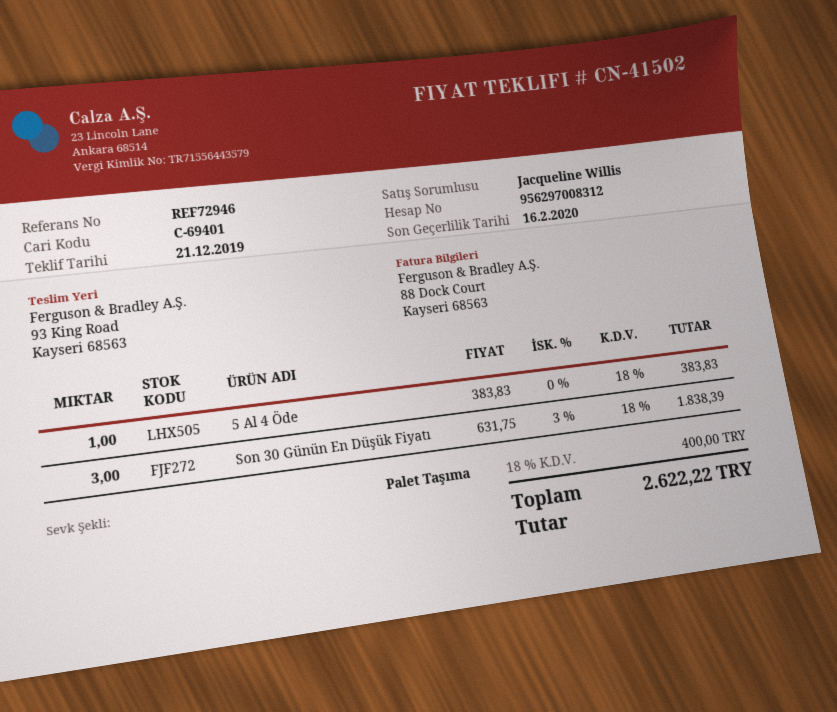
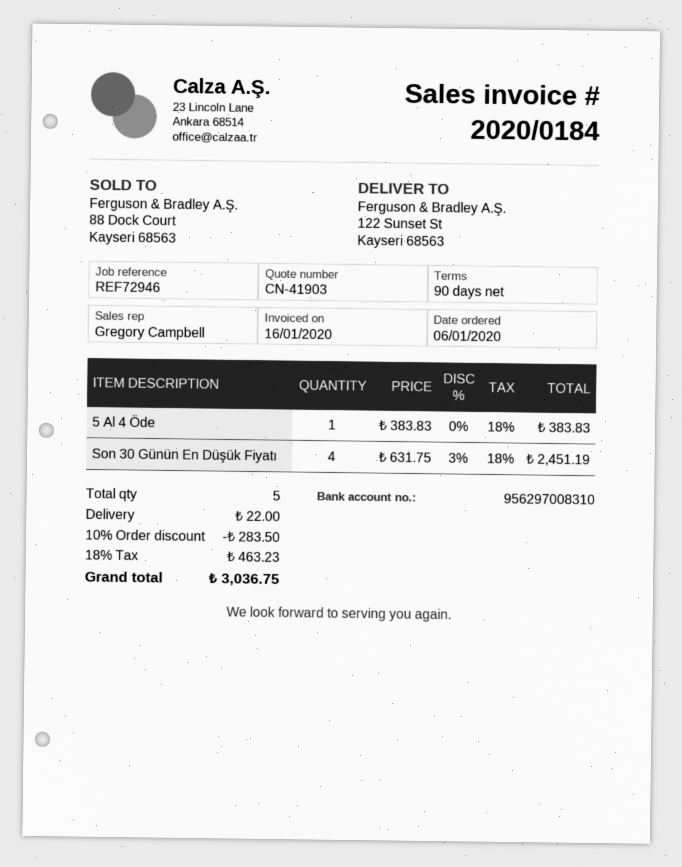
quote number: CN-41502 -> CN-41903
sales rep: Jacqueline Willis -> Gregory Campbell
bank account: 956297008312 -> 956297008310
ship to: 93 King Road, Kayseri 68563 -> 122 Sunset St, Kayseri 68563
Son 30 Günün En Düşük Fiyatı: 3 x 631.75 - 3% = 1838.39 -> 4 x 631.75 - 3% = 2451.19
discount: none -> 10% = 283.50
shipping: none -> 22.00
tax: 18% = 400.00 -> 18% = 463.23
total: 2622.22 -> 3036.75

